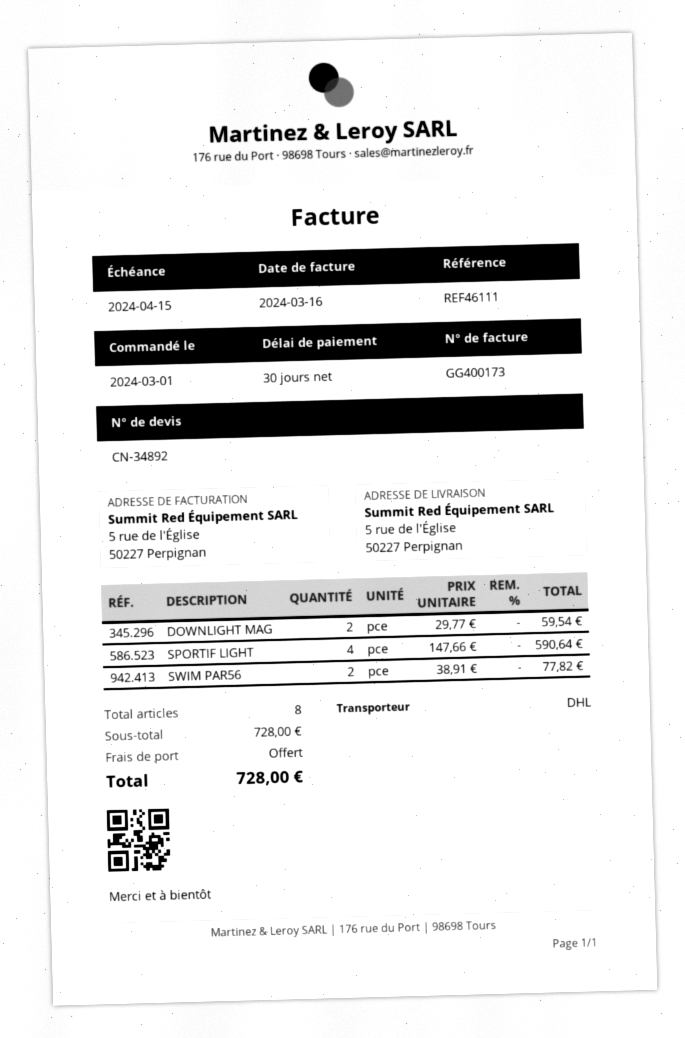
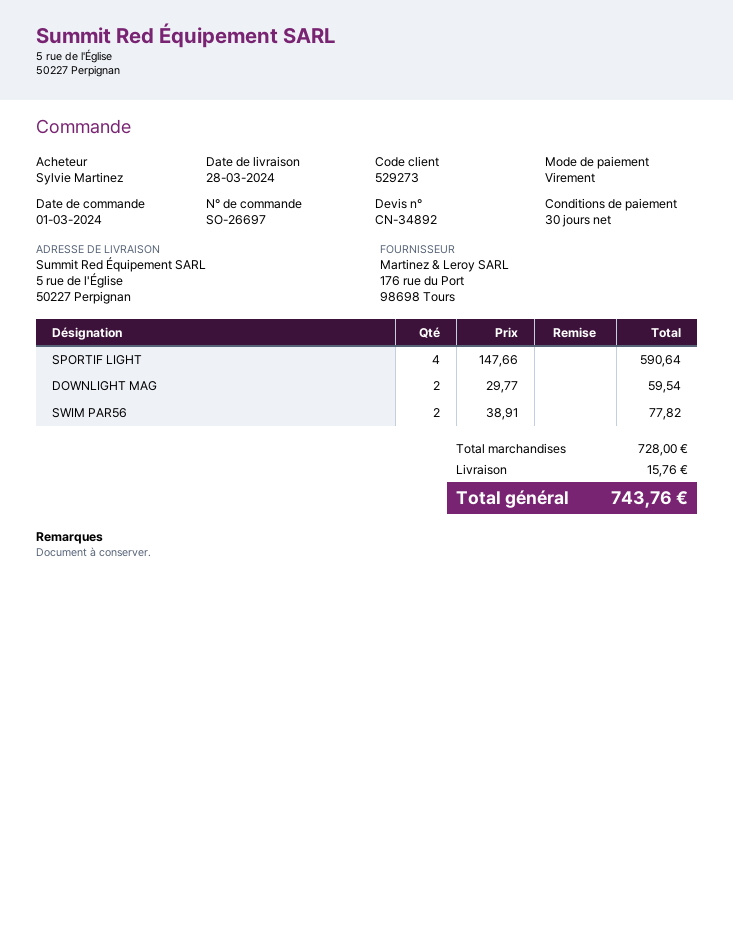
shipping: 0.00 -> 15.76
total: 728.00 -> 743.76

